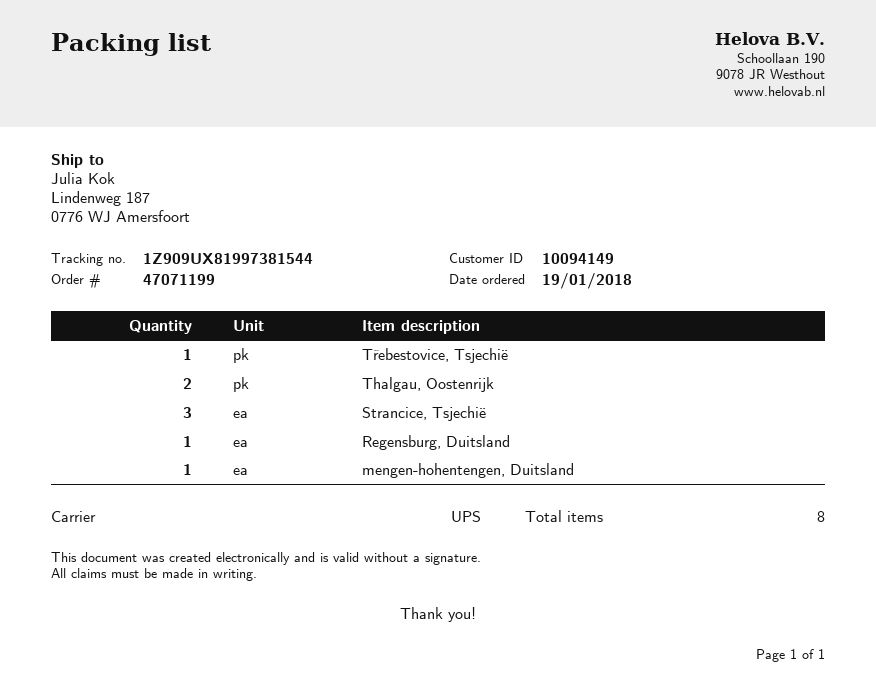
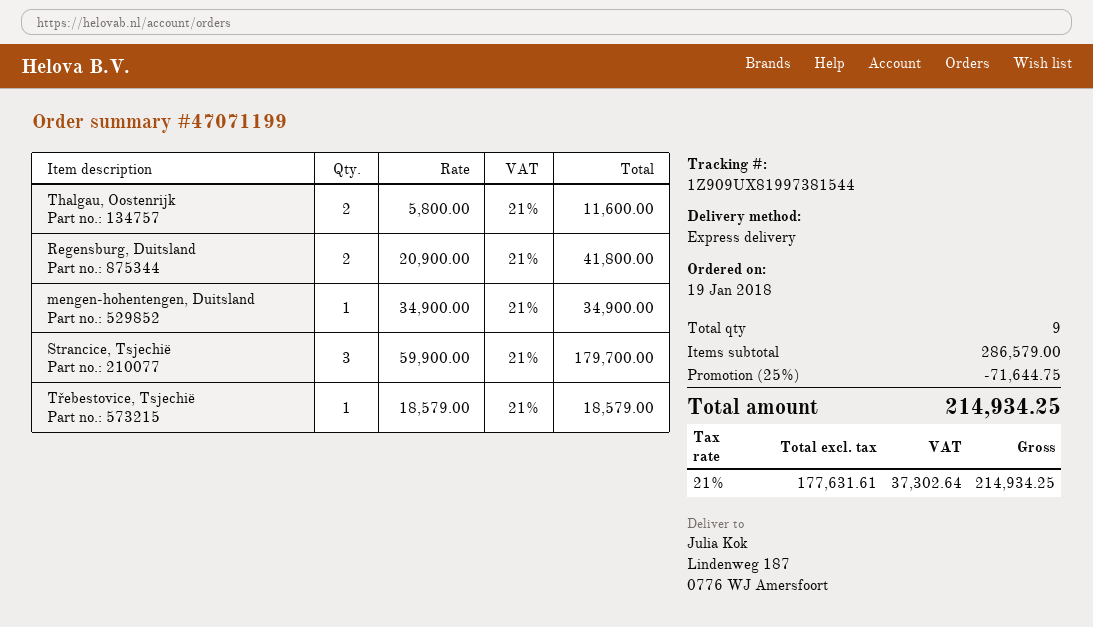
shipping method: UPS -> express
Regensburg, Duitsland: 1 -> 2
total quantity: 8 -> 9

